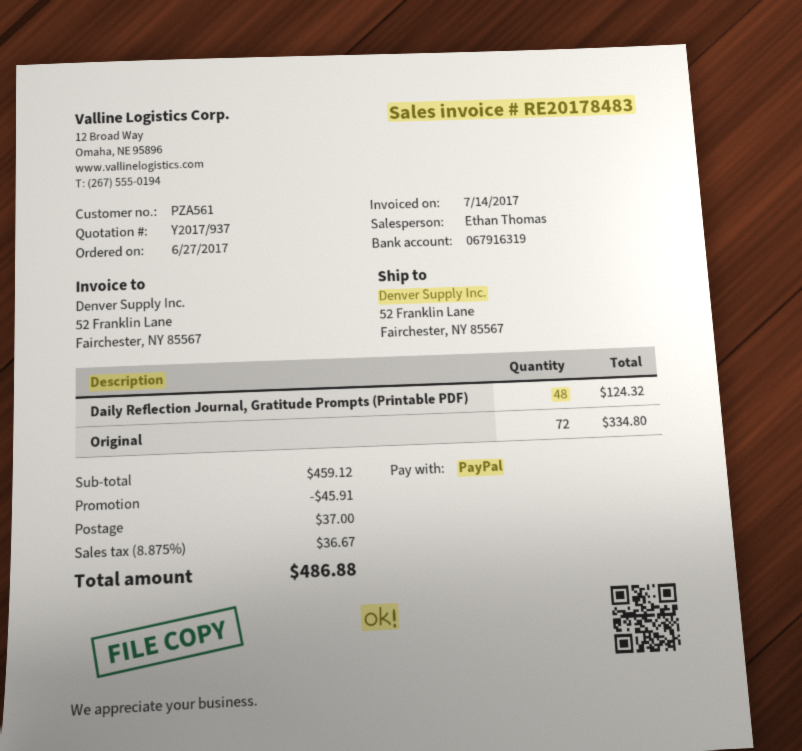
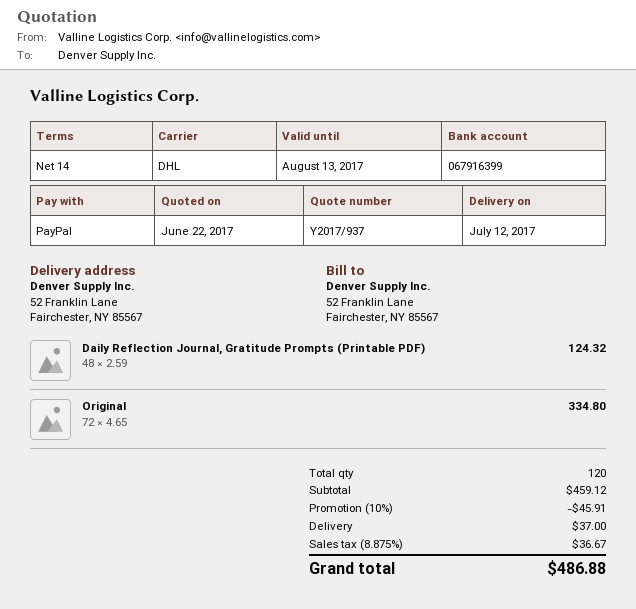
bank account: 067916319 -> 067916399

